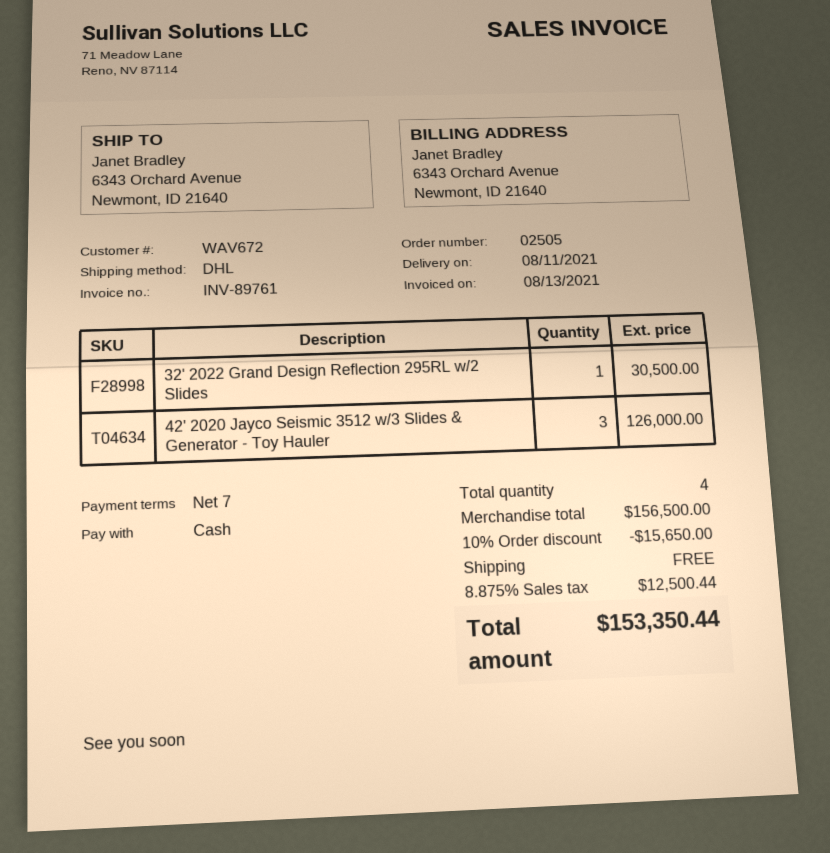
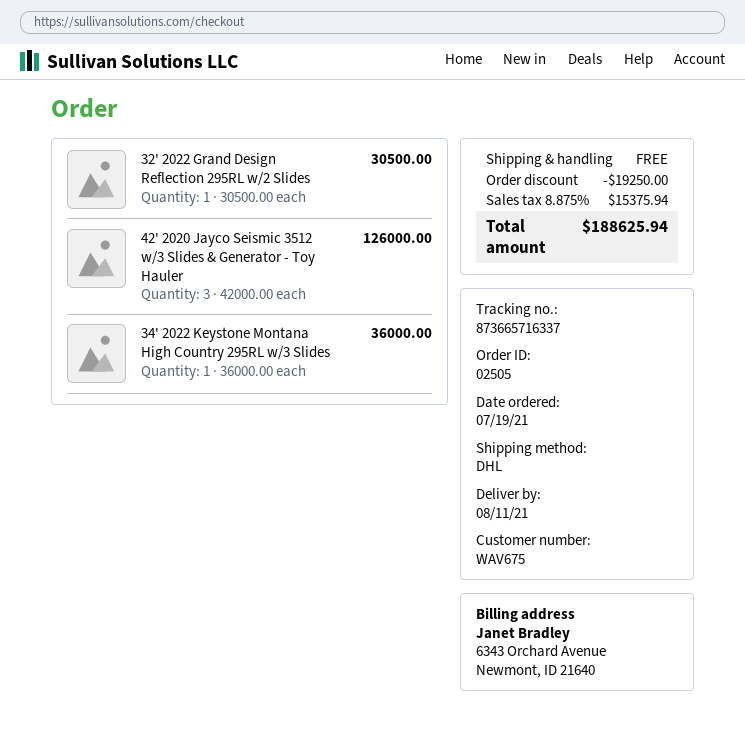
customer number: WAV672 -> WAV675
34' 2022 Keystone Montana High Country 295RL w/3 Slides: none -> 1 for 36000.00
discount: 15650.00 -> 19250.00
tax: 8.875% = 12500.44 -> 8.875% = 15375.94
total: 153350.44 -> 188625.94

